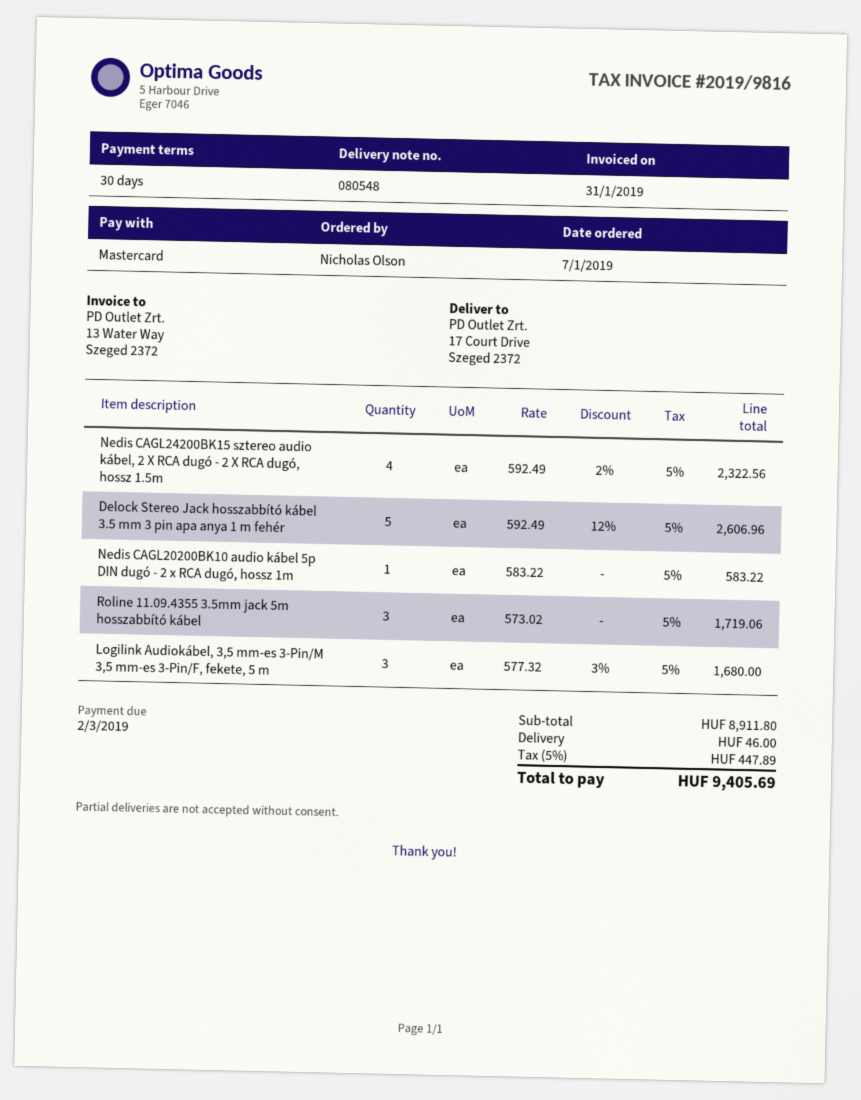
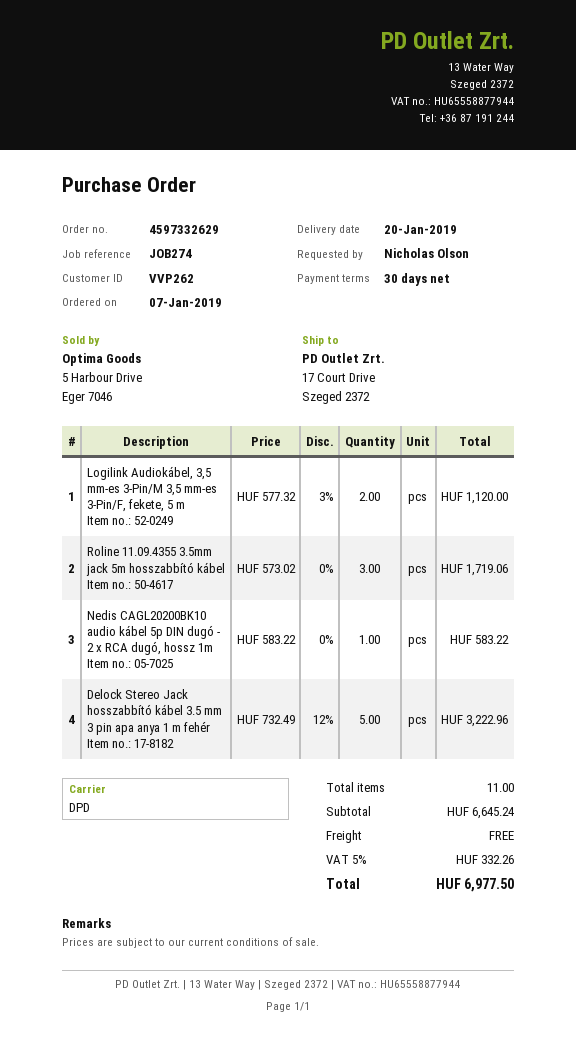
Nedis CAGL24200BK15 sztereo audio kábel, 2 X RCA dugó - 2 X RCA dugó, hossz 1.5m: 4 x 592.49 - 2% = 2322.56 -> none
Delock Stereo Jack hosszabbító kábel 3.5 mm 3 pin apa anya 1 m fehér: 5 x 592.49 - 12% = 2606.96 -> 5 x 732.49 - 12% = 3222.96
Logilink Audiokábel, 3,5 mm-es 3-Pin/M 3,5 mm-es 3-Pin/F, fekete, 5 m: 3 x 577.32 - 3% = 1680.00 -> 2 x 577.32 - 3% = 1120.00
subtotal: 8911.80 -> 6645.24
shipping: 46.00 -> 0.00
tax: 5% = 447.89 -> 5% = 332.26
total: 9405.69 -> 6977.50

